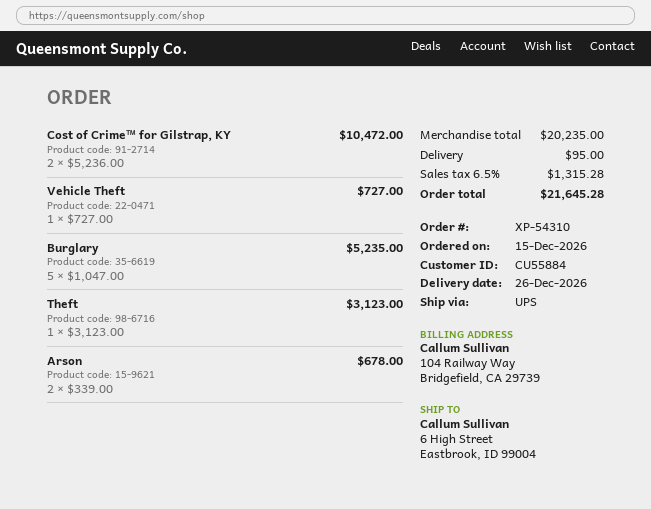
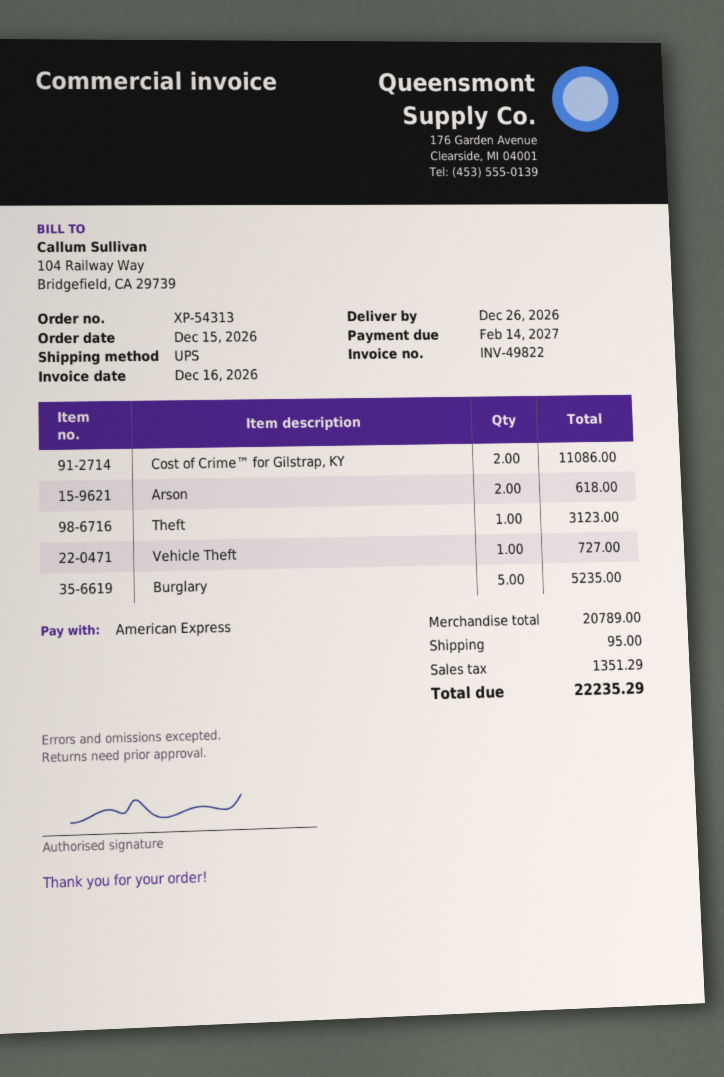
order number: XP-54310 -> XP-54313
Cost of Crime™ for Gilstrap, KY: 2 for 10472.00 -> 2 for 11086.00
Arson: 2 for 678.00 -> 2 for 618.00
subtotal: 20235.00 -> 20789.00
tax: 1315.28 -> 1351.29
total: 21645.28 -> 22235.29

